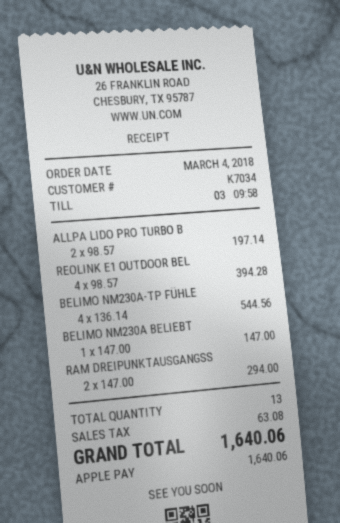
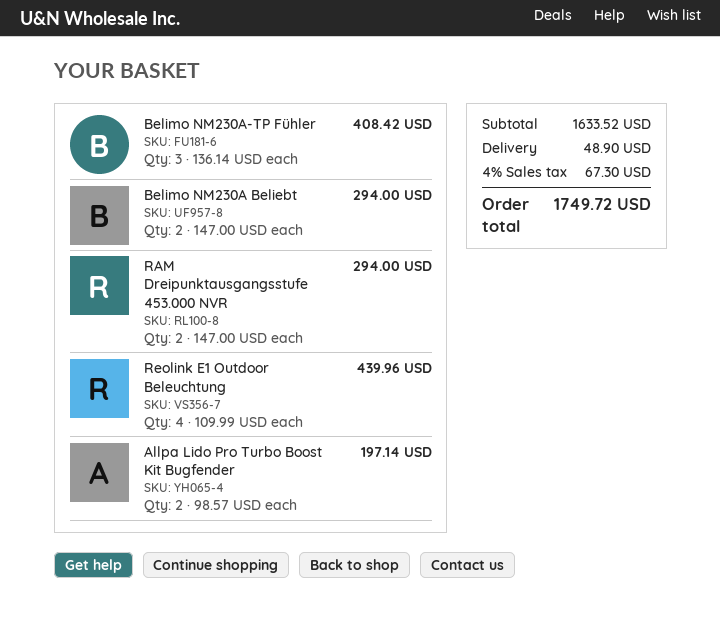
REOLINK E1 OUTDOOR BEL: 4 x 98.57 = 394.28 -> 4 x 109.99 = 439.96
BELIMO NM230A-TP FÜHLE: 4 x 136.14 = 544.56 -> 3 x 136.14 = 408.42
BELIMO NM230A BELIEBT: 1 x 147.00 = 147.00 -> 2 x 147.00 = 294.00
shipping: none -> 48.90
tax: 63.08 -> 67.30
total: 1640.06 -> 1749.72

